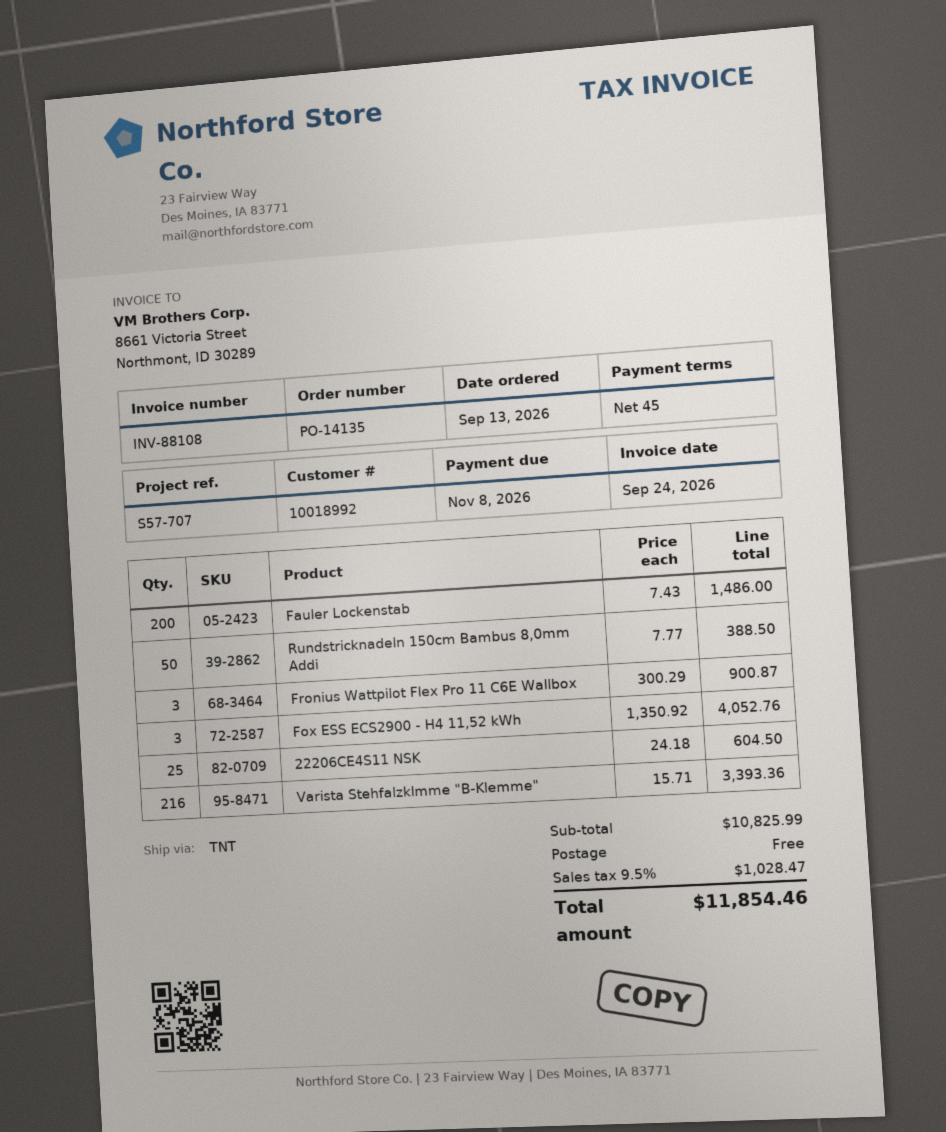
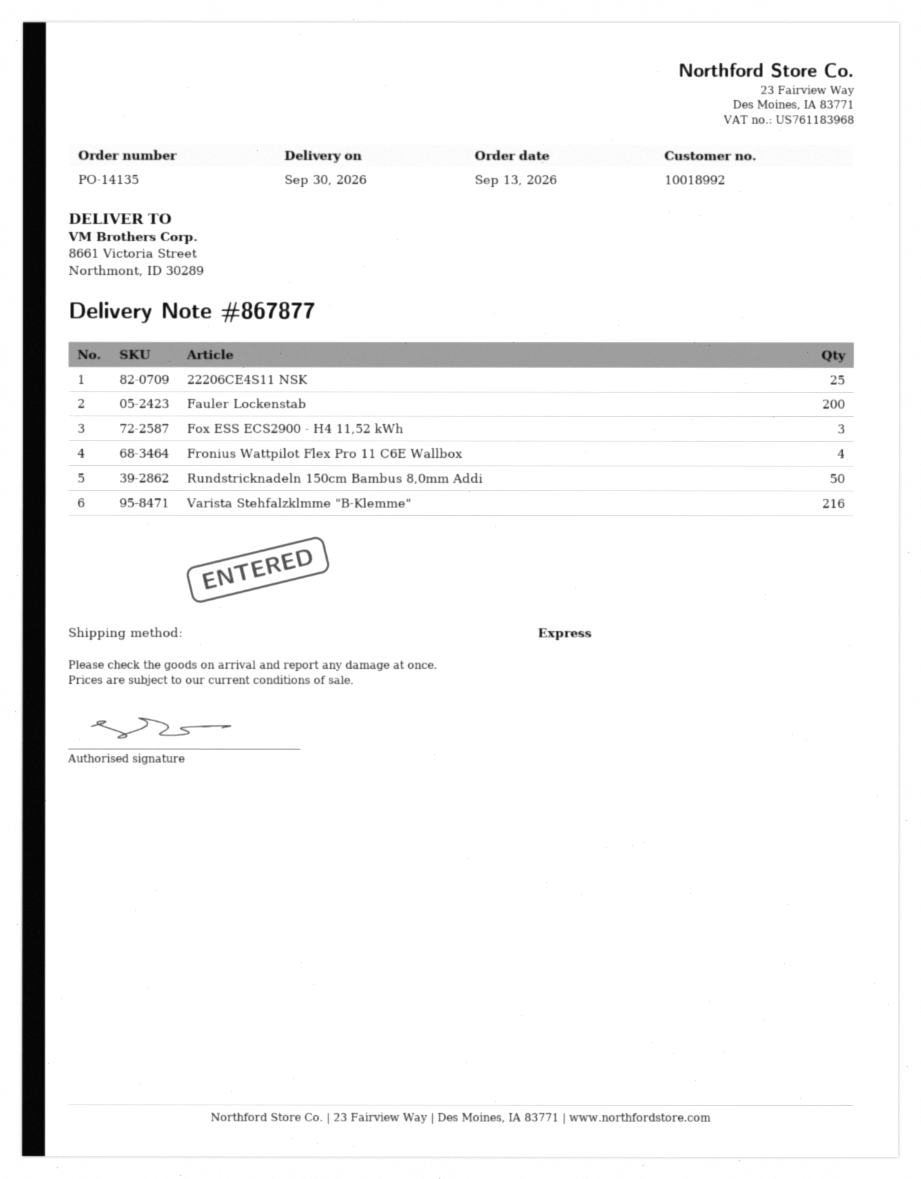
shipping method: TNT -> express
Fronius Wattpilot Flex Pro 11 C6E Wallbox: 3 -> 4

